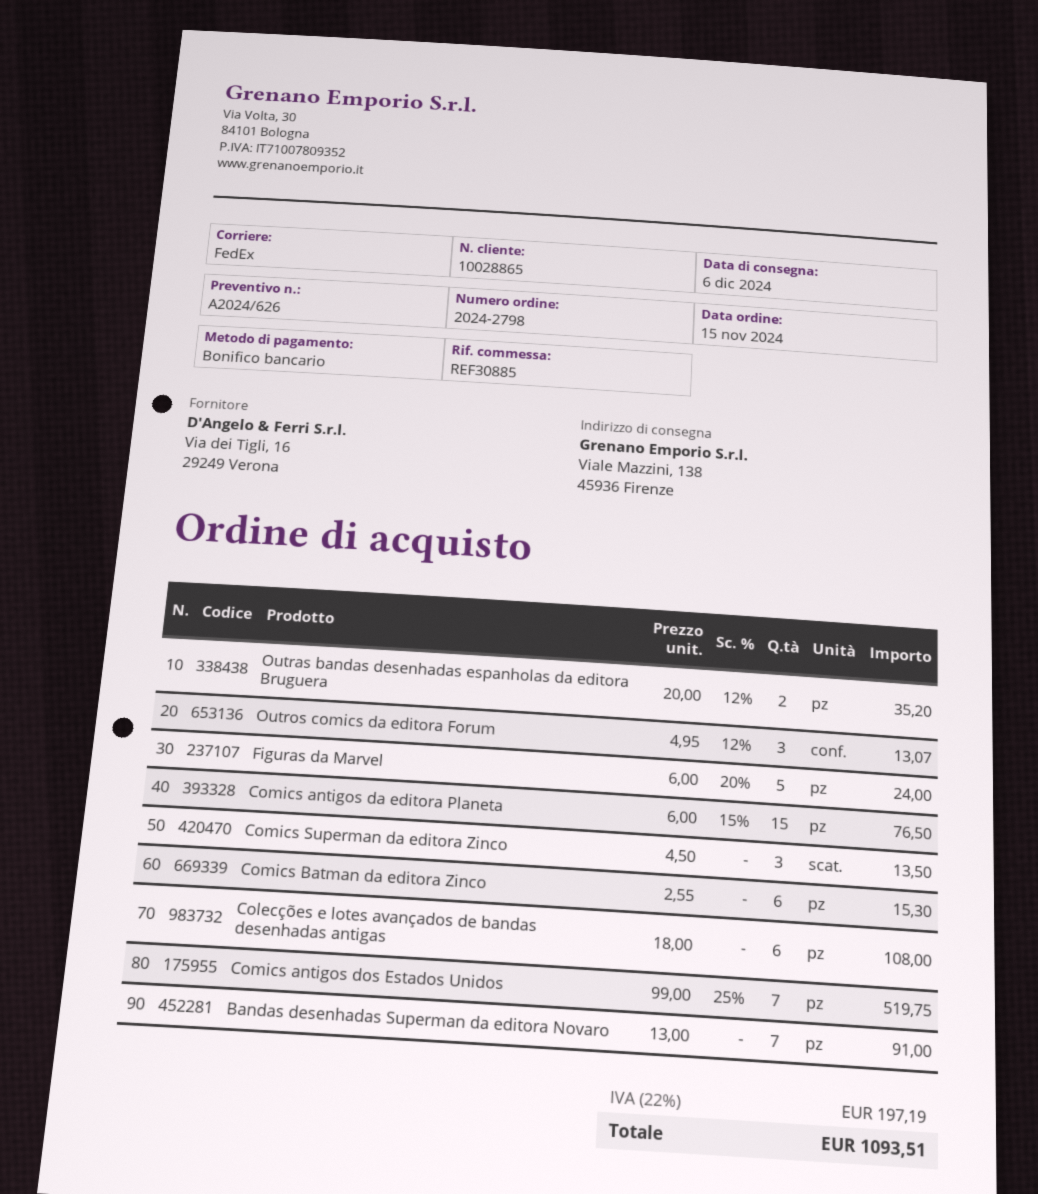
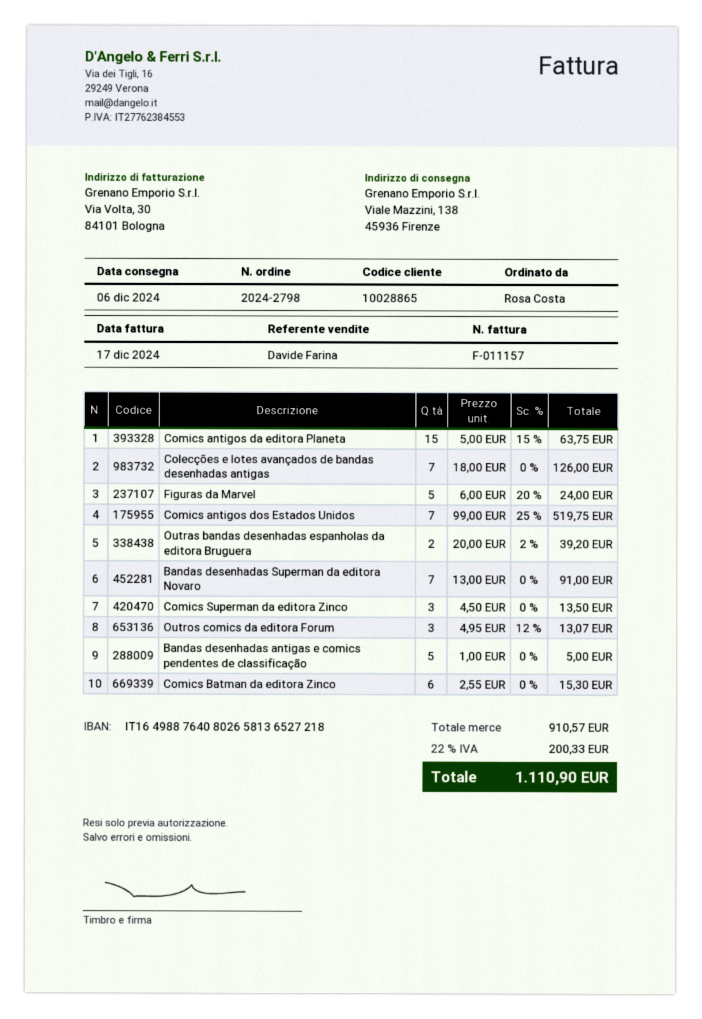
Outras bandas desenhadas espanholas da editora Bruguera: 2 x 20.00 - 12% = 35.20 -> 2 x 20.00 - 2% = 39.20
Comics antigos da editora Planeta: 15 x 6.00 - 15% = 76.50 -> 15 x 5.00 - 15% = 63.75
Colecções e lotes avançados de bandas desenhadas antigas: 6 x 18.00 = 108.00 -> 7 x 18.00 = 126.00
Bandas desenhadas antigas e comics pendentes de classificação: none -> 5 x 1.00 = 5.00
tax: 22% = 197.19 -> 22% = 200.33
total: 1093.51 -> 1110.90

